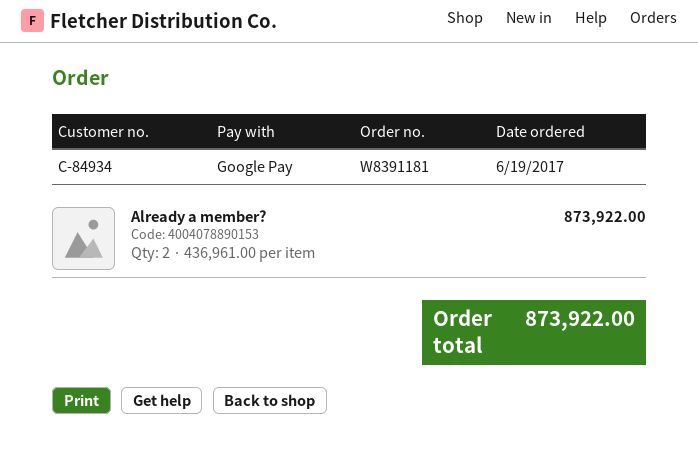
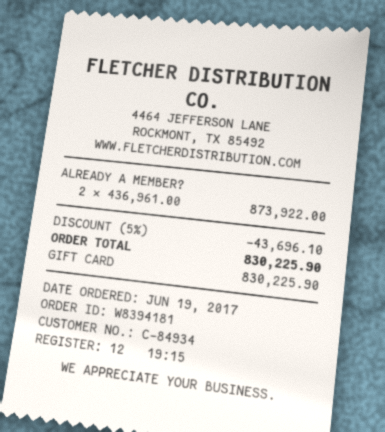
order number: W8391181 -> W8394181
payment method: Google Pay -> gift card
discount: none -> 5% = 43696.10
total: 873922.00 -> 830225.90

